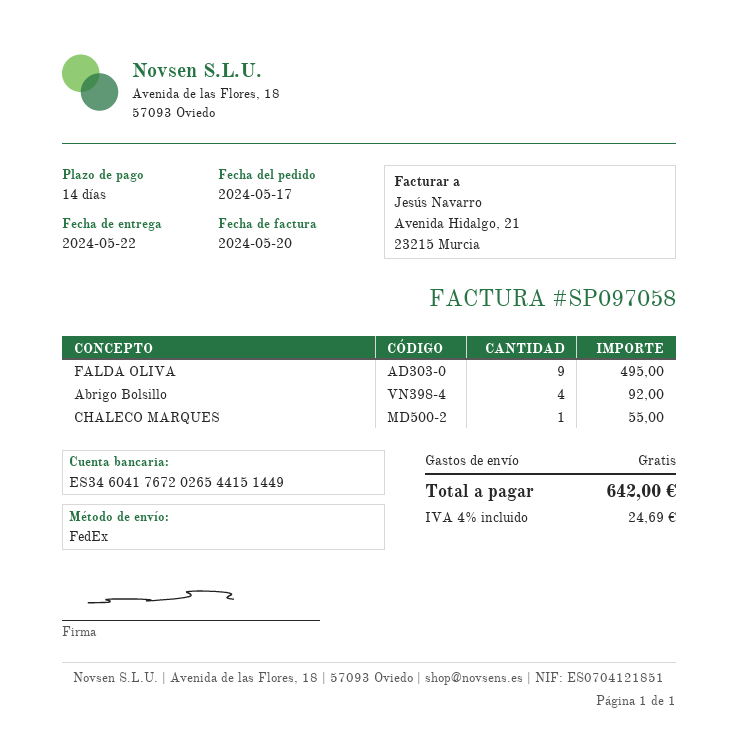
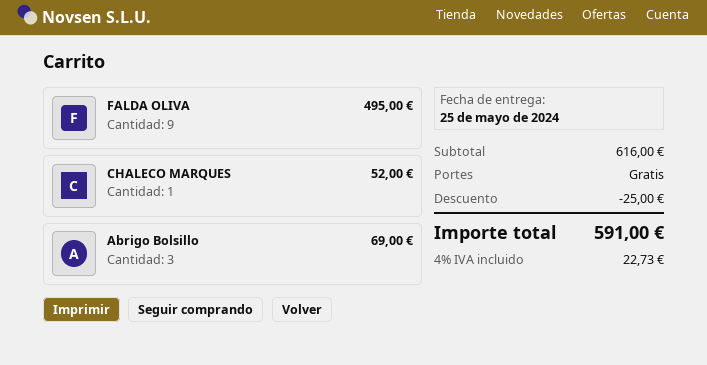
delivery date: 2024-05-22 -> 2024-05-25
Abrigo Bolsillo: 4 for 92.00 -> 3 for 69.00
CHALECO MARQUES: 1 for 55.00 -> 1 for 52.00
discount: none -> 25.00
tax: 4% = 24.69 -> 4% = 22.73
total: 642.00 -> 591.00

